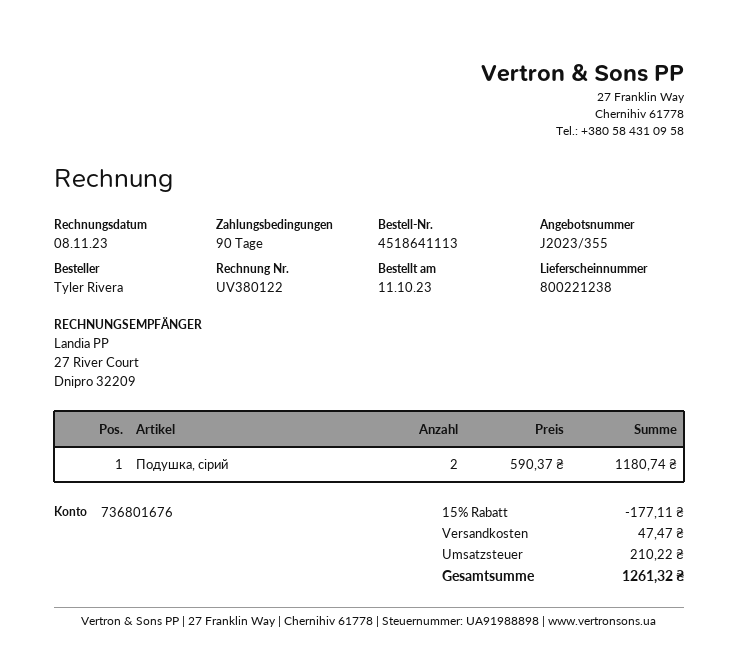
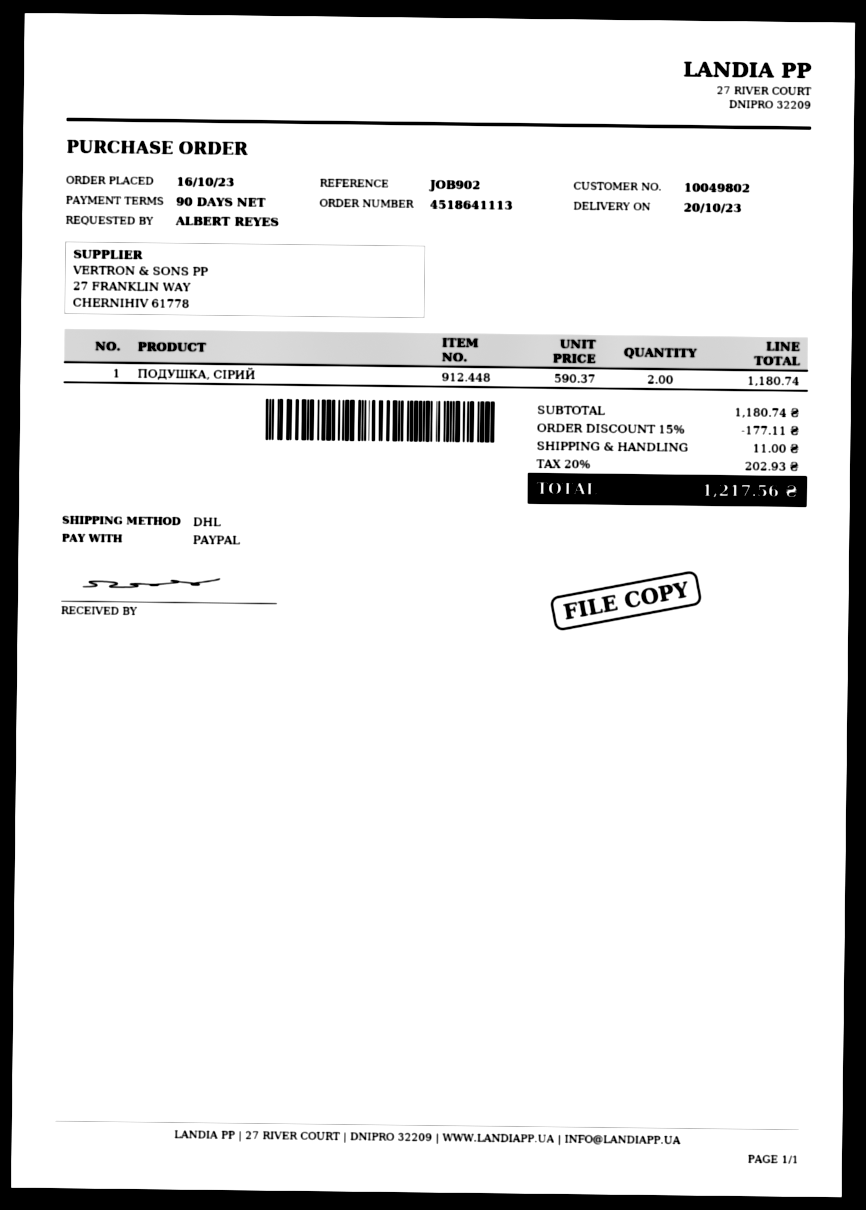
order date: 2023-10-11 -> 2023-10-16
ordered by: Tyler Rivera -> ALBERT REYES
shipping: 47.47 -> 11.00
tax: 210.22 -> 202.93
total: 1261.32 -> 1217.56

